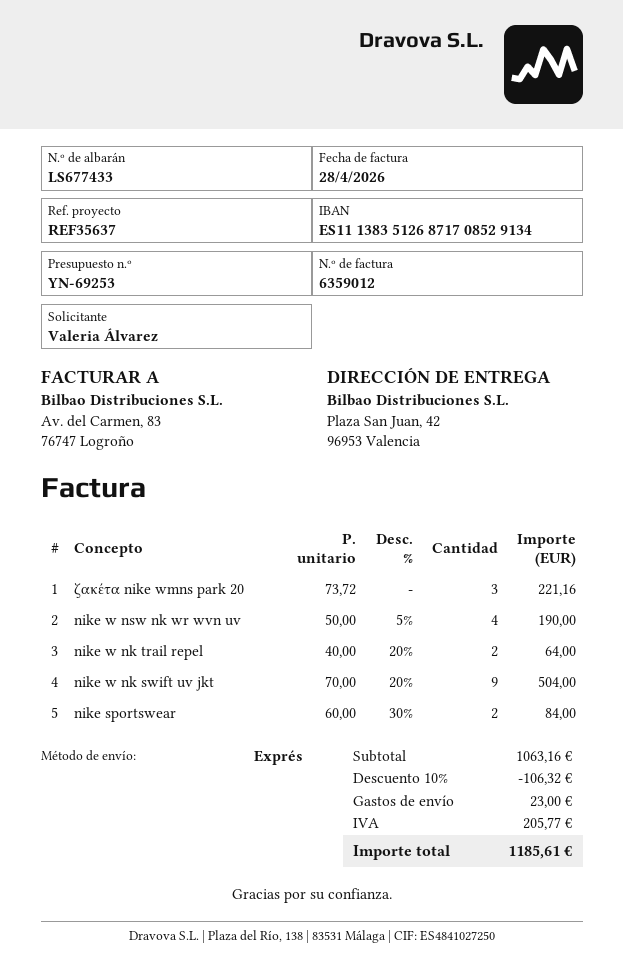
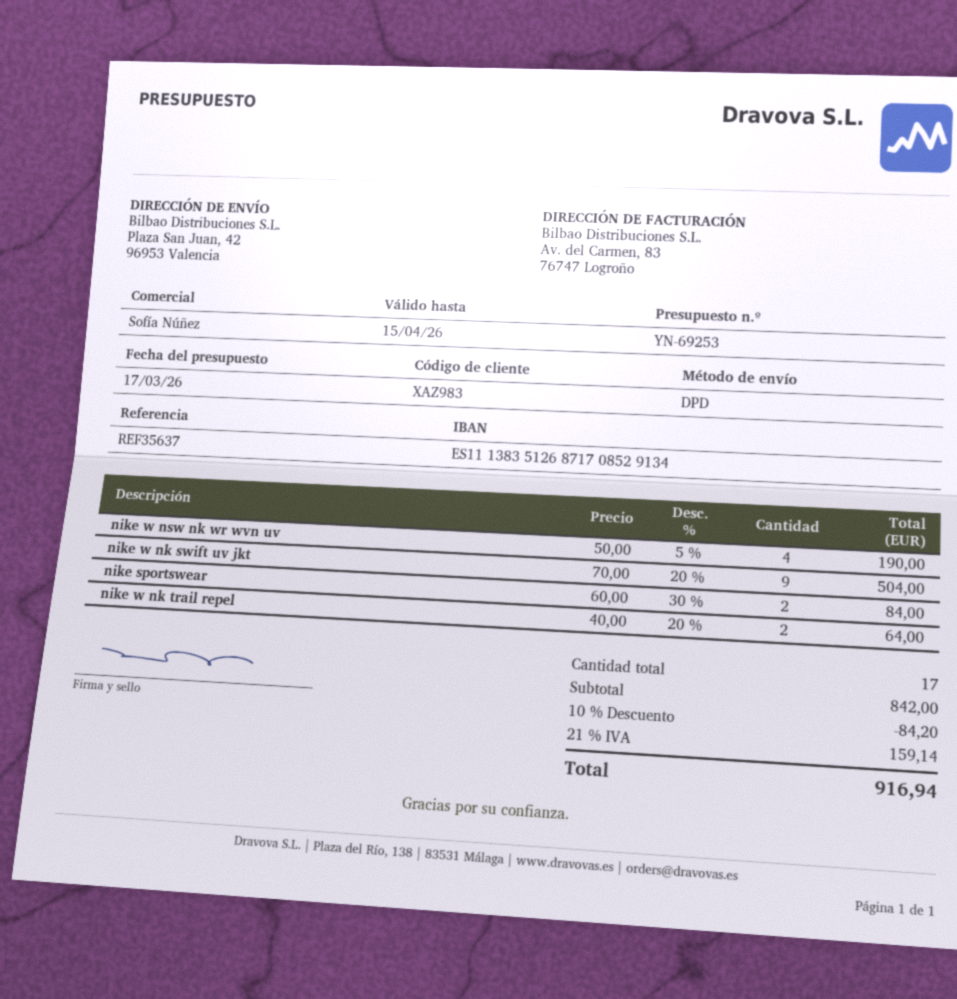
shipping method: express -> DPD
ζακέτα nike wmns park 20: 3 x 73.72 = 221.16 -> none
subtotal: 1063.16 -> 842.00
discount: 10% = 106.32 -> 10% = 84.20
shipping: 23.00 -> none
tax: 205.77 -> 159.14
total: 1185.61 -> 916.94

